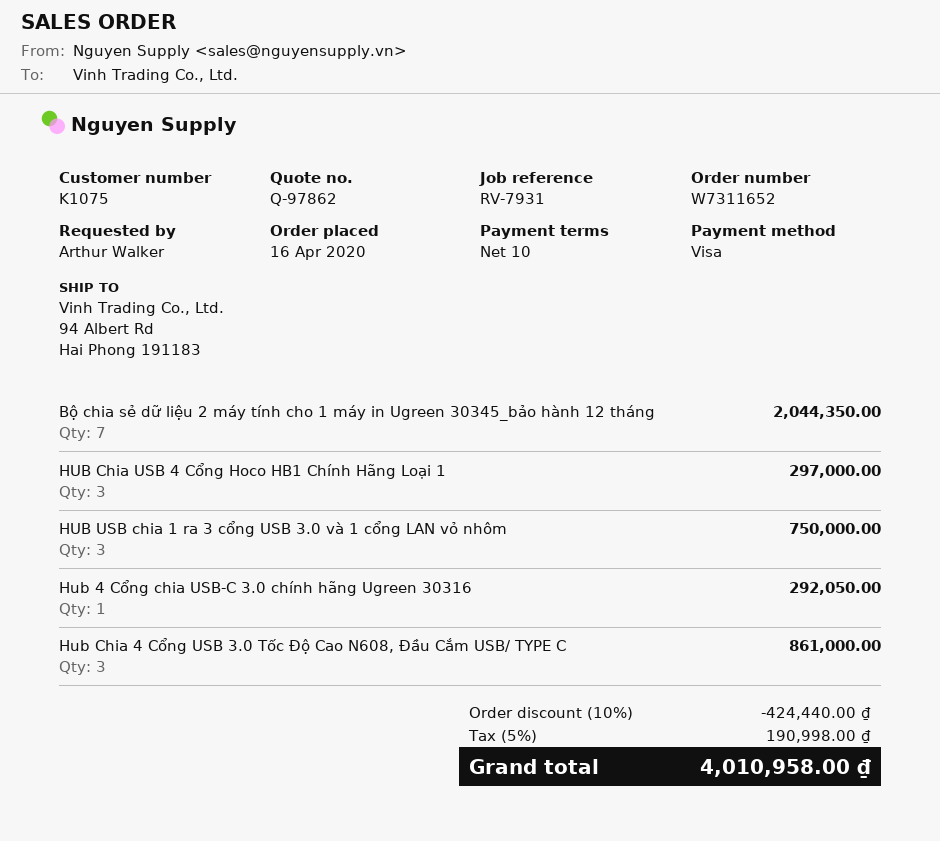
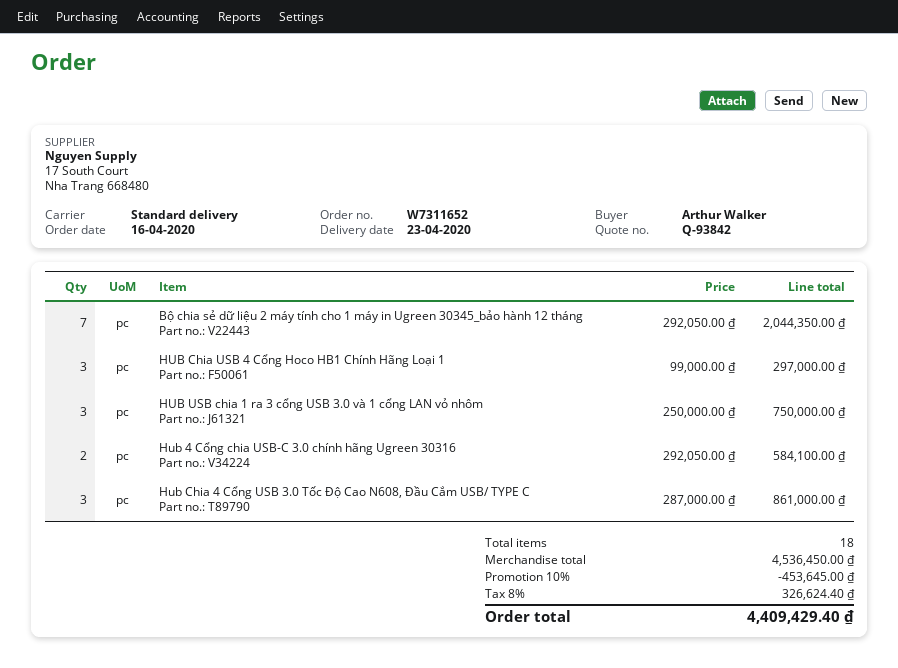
quote number: Q-97862 -> Q-93842
Hub 4 Cổng chia USB-C 3.0 chính hãng Ugreen 30316: 1 for 292050.00 -> 2 for 584100.00
discount: 10% = 424440.00 -> 10% = 453645.00
tax: 5% = 190998.00 -> 8% = 326624.40
total: 4010958.00 -> 4409429.40

